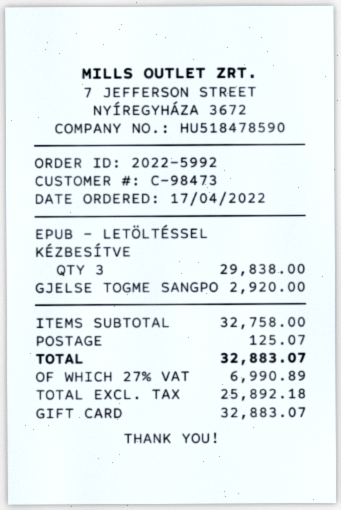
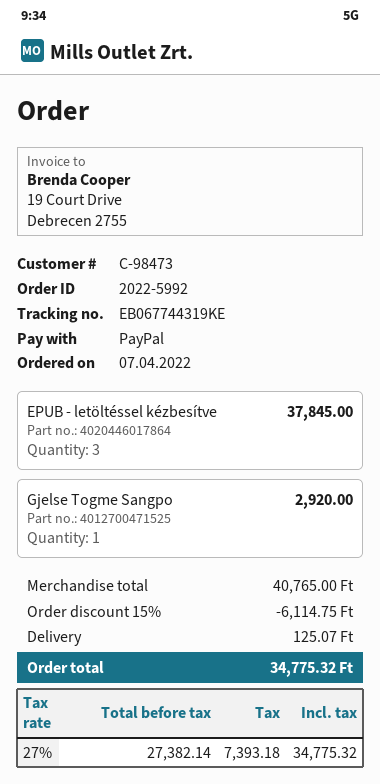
order date: 2022-04-17 -> 2022-04-07
payment method: gift card -> PayPal
EPUB - LETÖLTÉSSEL KÉZBESÍTVE: 3 for 29838.00 -> 3 for 37845.00
subtotal: 32758.00 -> 40765.00
discount: none -> 15% = 6114.75
net: 25892.18 -> 27382.14
tax: 27% = 6990.89 -> 27% = 7393.18
total: 32883.07 -> 34775.32

